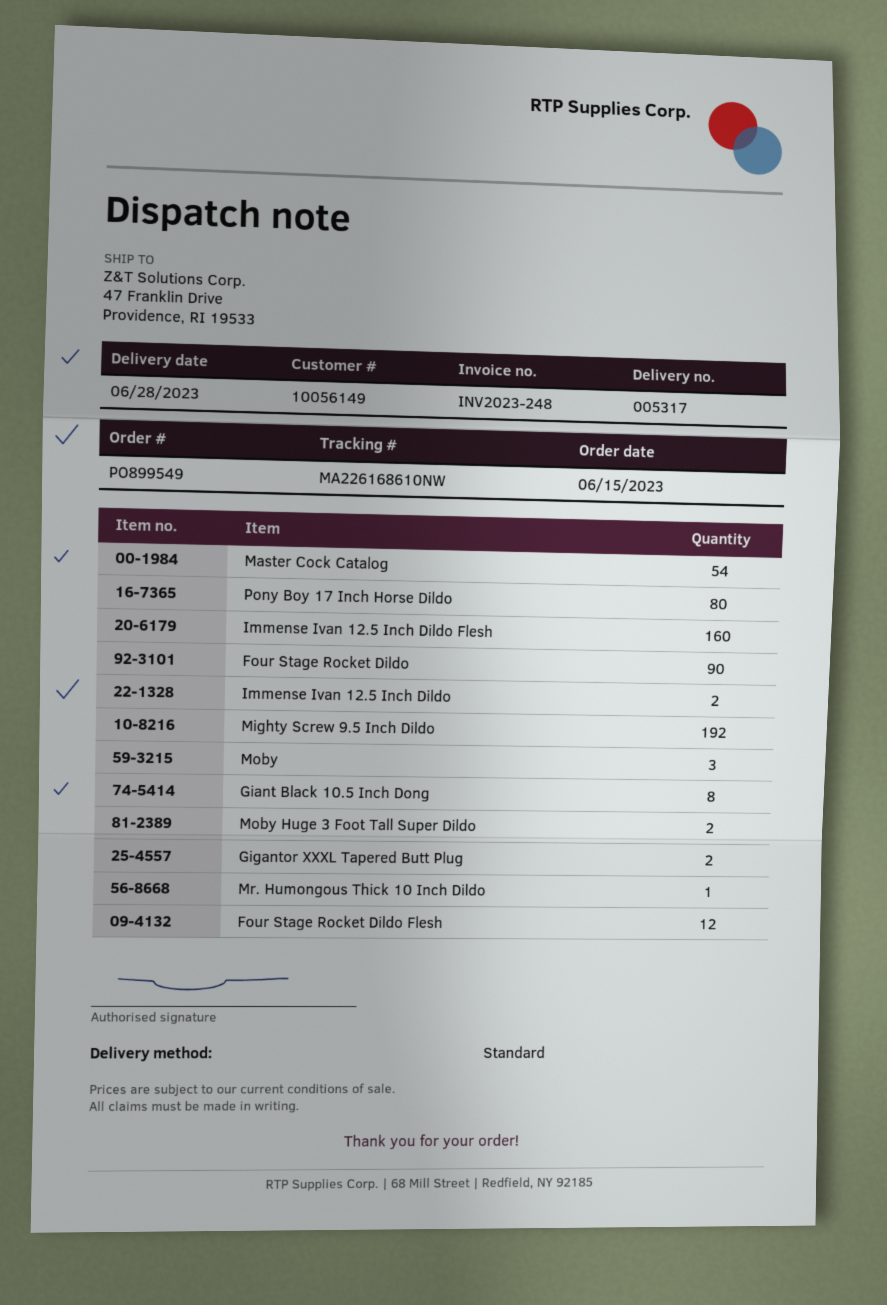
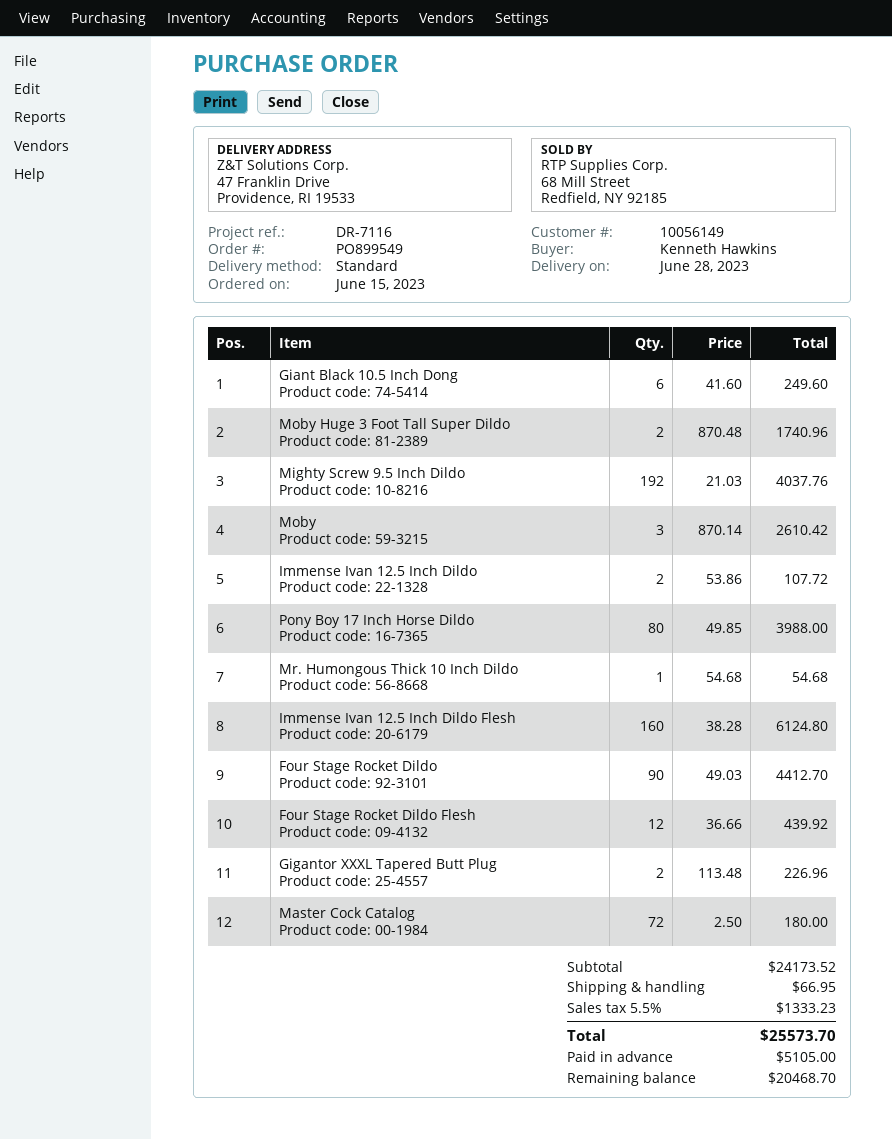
Master Cock Catalog: 54 -> 72
Giant Black 10.5 Inch Dong: 8 -> 6

